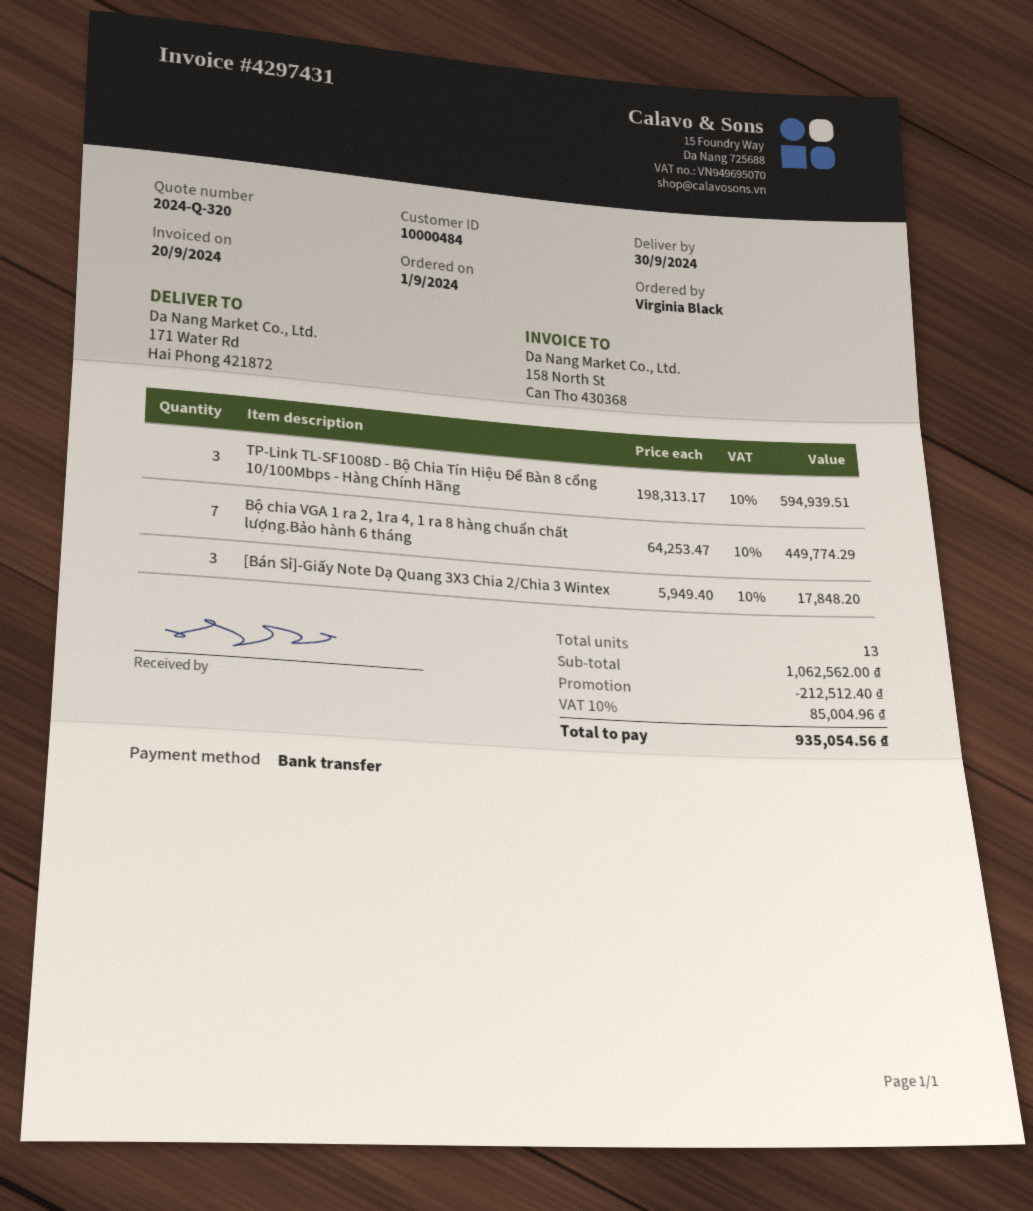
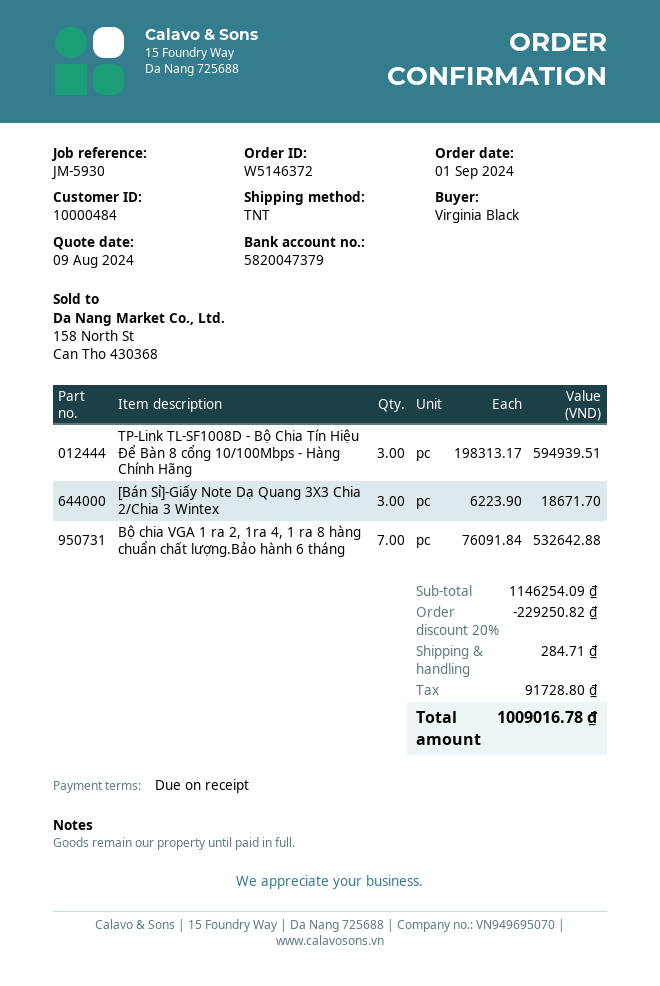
Bộ chia VGA 1 ra 2, 1ra 4, 1 ra 8 hàng chuẩn chất lượng.Bảo hành 6 tháng: 7 x 64253.47 = 449774.29 -> 7 x 76091.84 = 532642.88
[Bán Sỉ]-Giấy Note Dạ Quang 3X3 Chia 2/Chia 3 Wintex: 3 x 5949.40 = 17848.20 -> 3 x 6223.90 = 18671.70
subtotal: 1062562.00 -> 1146254.09
discount: 212512.40 -> 229250.82
shipping: none -> 284.71
tax: 85004.96 -> 91728.80
total: 935054.56 -> 1009016.78

